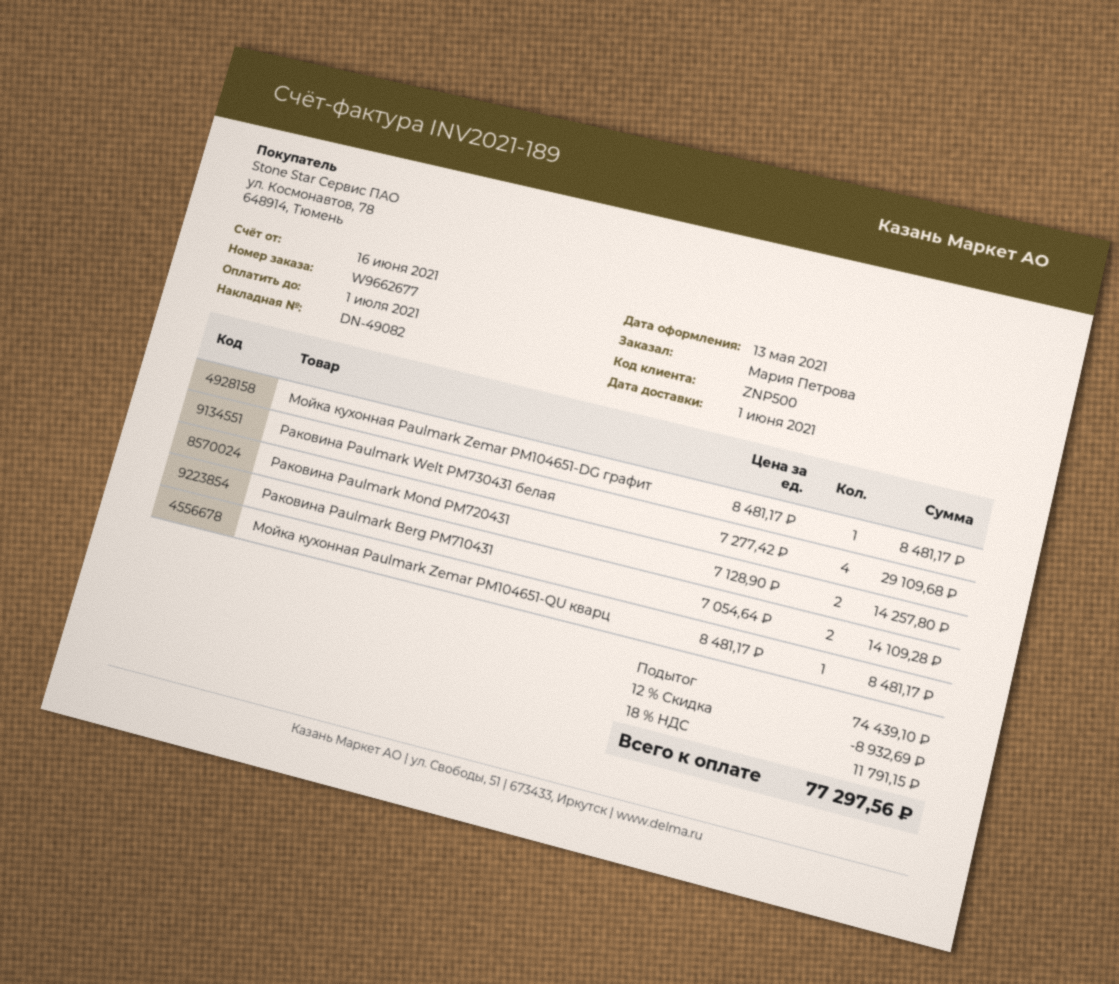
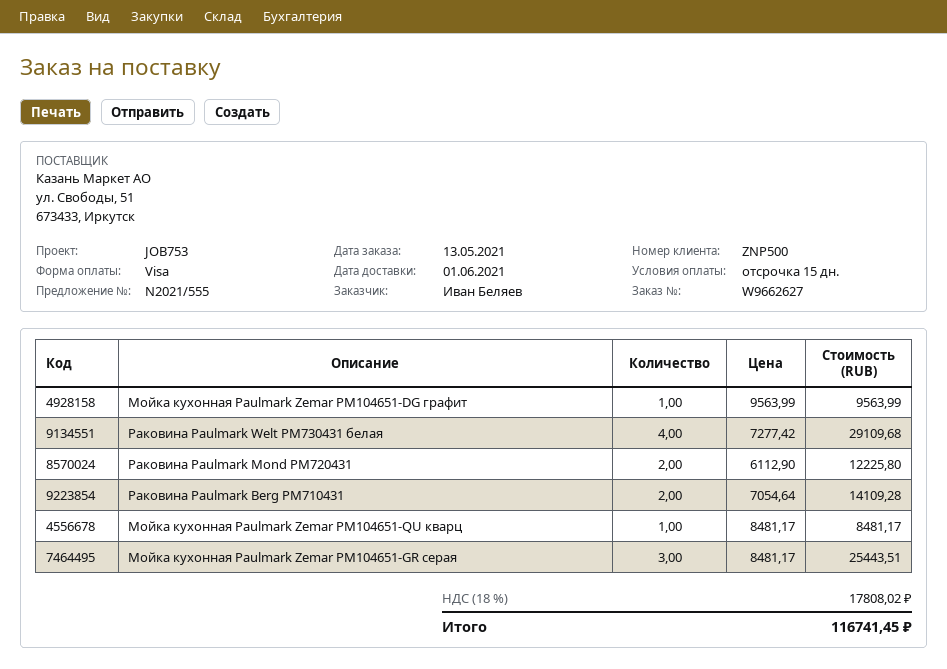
order number: W9662677 -> W9662627
ordered by: Мария Петрова -> Иван Беляев
Мойка кухонная Paulmark Zemar PM104651-DG графит: 1 x 8481.17 = 8481.17 -> 1 x 9563.99 = 9563.99
Раковина Paulmark Mond PM720431: 2 x 7128.90 = 14257.80 -> 2 x 6112.90 = 12225.80
Мойка кухонная Paulmark Zemar PM104651-GR серая: none -> 3 x 8481.17 = 25443.51
discount: 12% = 8932.69 -> none
tax: 18% = 11791.15 -> 18% = 17808.02
total: 77297.56 -> 116741.45

